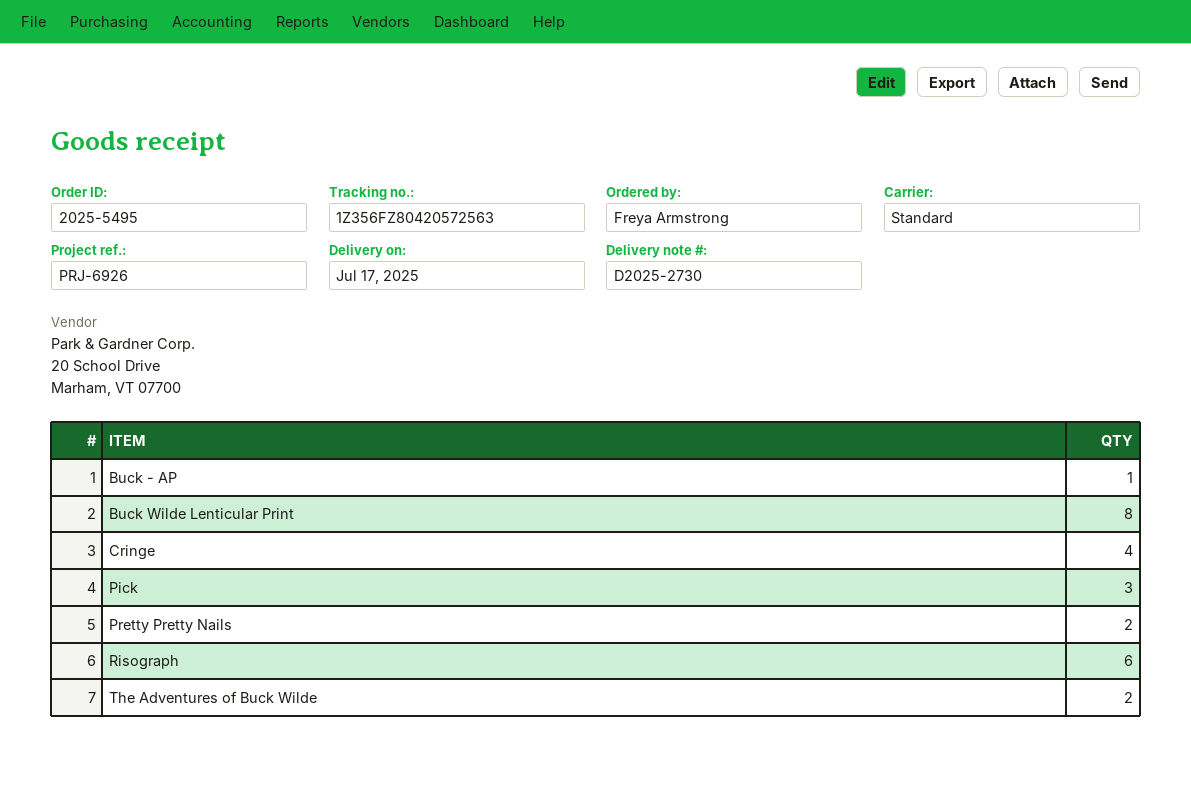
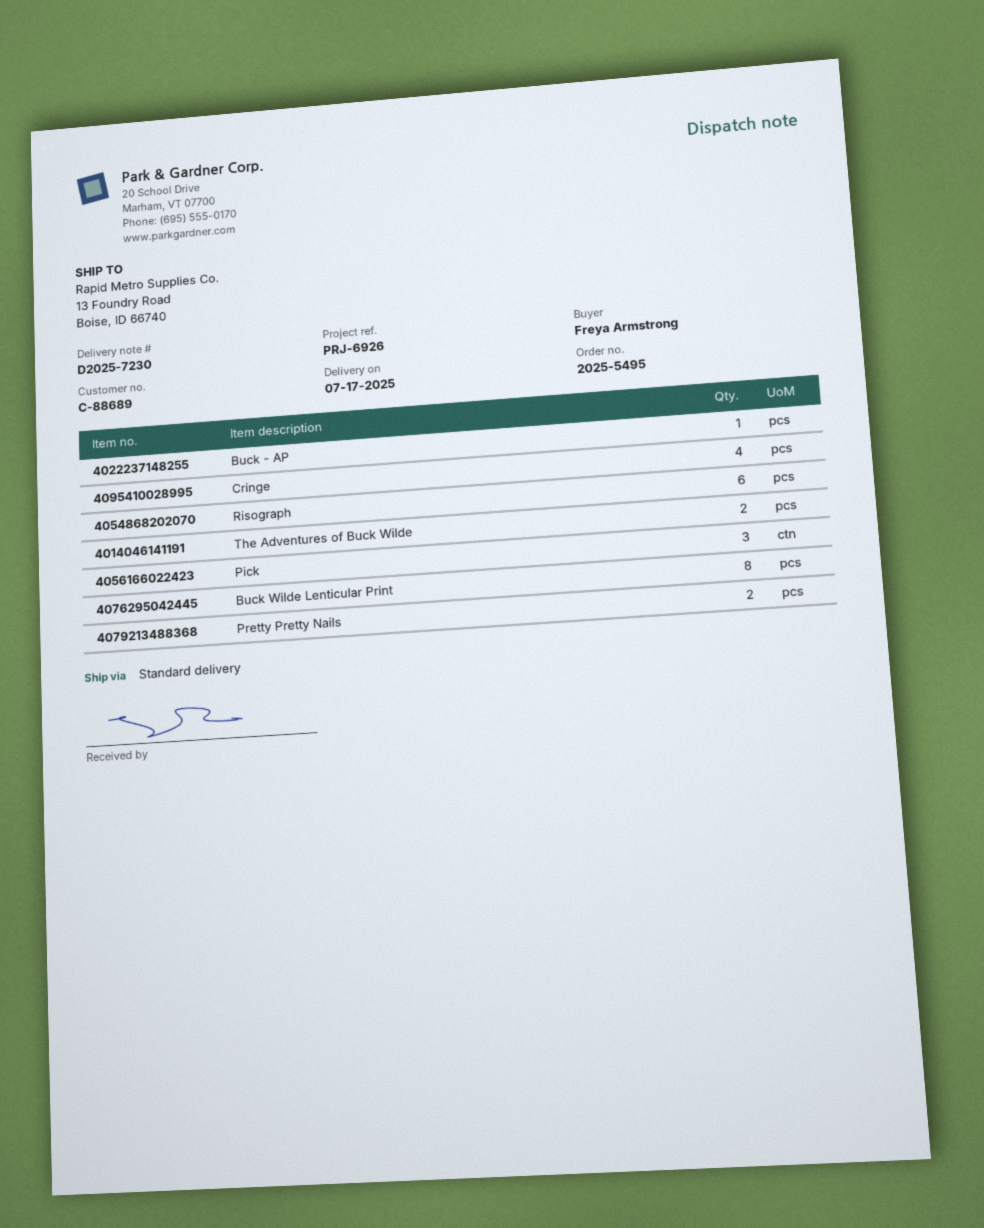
delivery note number: D2025-2730 -> D2025-7230

